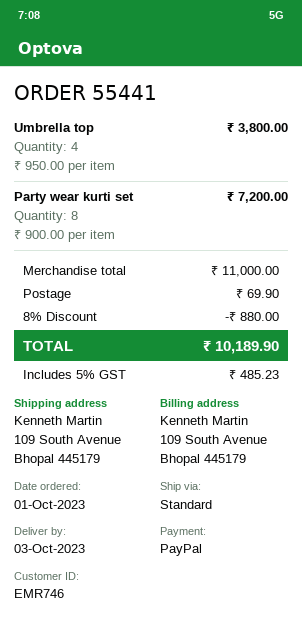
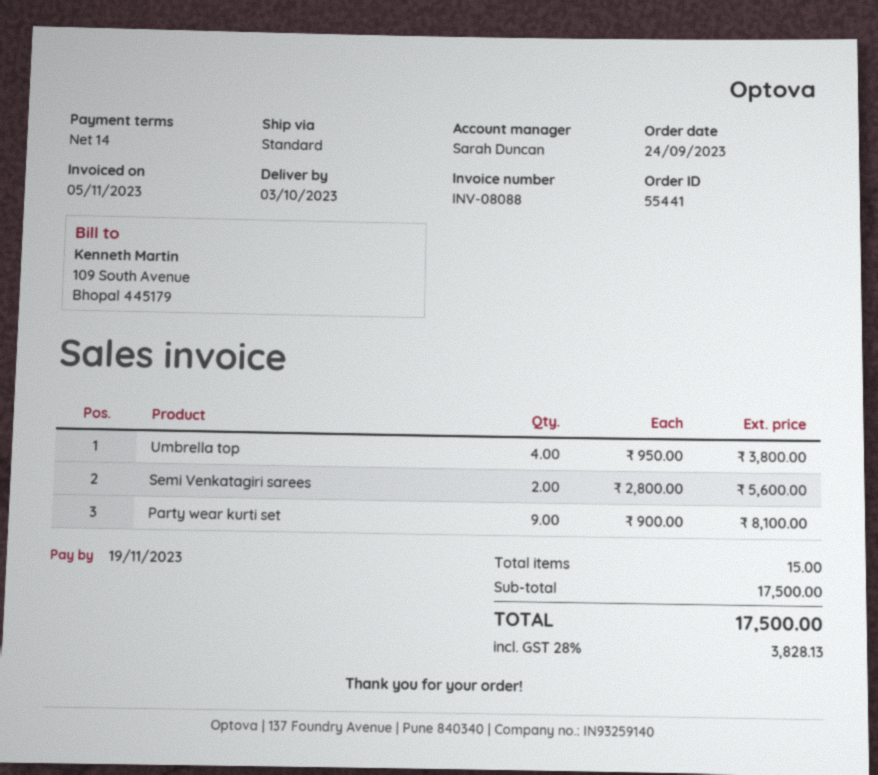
order date: 2023-10-01 -> 2023-09-24
Party wear kurti set: 8 x 900.00 = 7200.00 -> 9 x 900.00 = 8100.00
Semi Venkatagiri sarees: none -> 2 x 2800.00 = 5600.00
subtotal: 11000.00 -> 17500.00
discount: 8% = 880.00 -> none
shipping: 69.90 -> none
tax: 5% = 485.23 -> 28% = 3828.13
total: 10189.90 -> 17500.00

